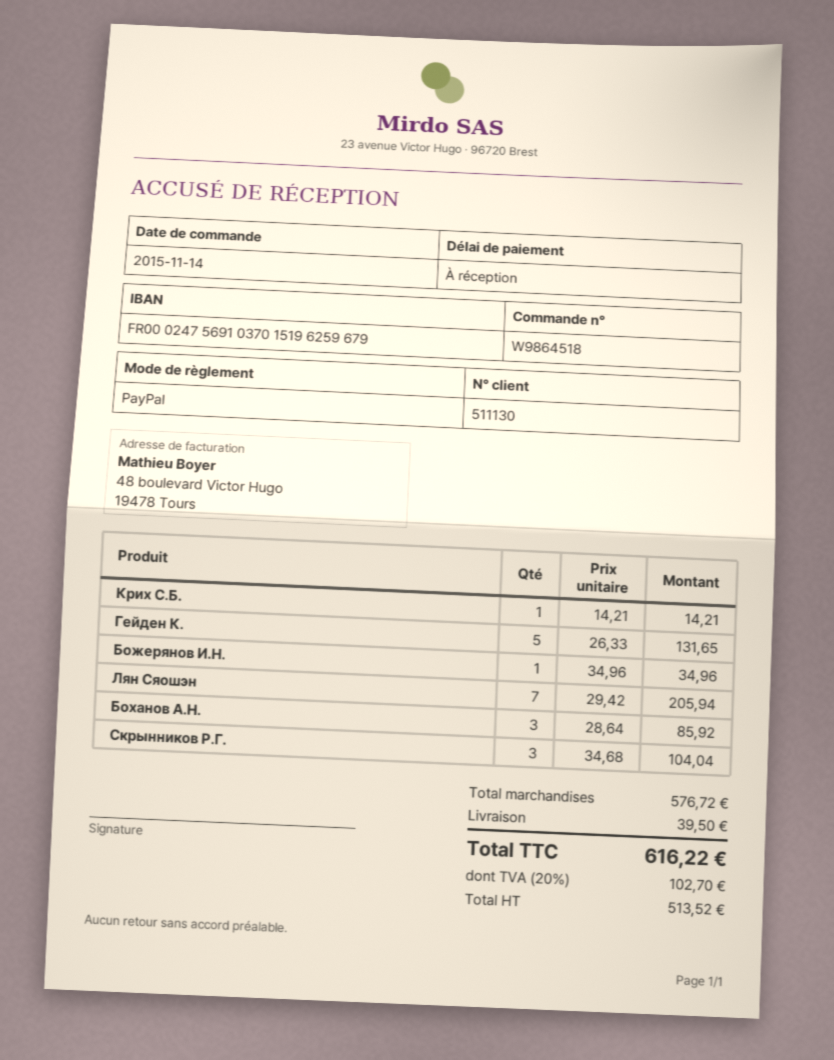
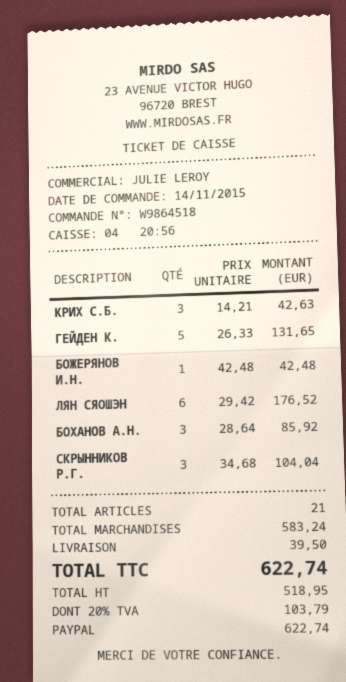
Крих С.Б.: 1 x 14.21 = 14.21 -> 3 x 14.21 = 42.63
Божерянов И.Н.: 1 x 34.96 = 34.96 -> 1 x 42.48 = 42.48
Лян Сяошэн: 7 x 29.42 = 205.94 -> 6 x 29.42 = 176.52
subtotal: 576.72 -> 583.24
net: 513.52 -> 518.95
tax: 20% = 102.70 -> 20% = 103.79
total: 616.22 -> 622.74

